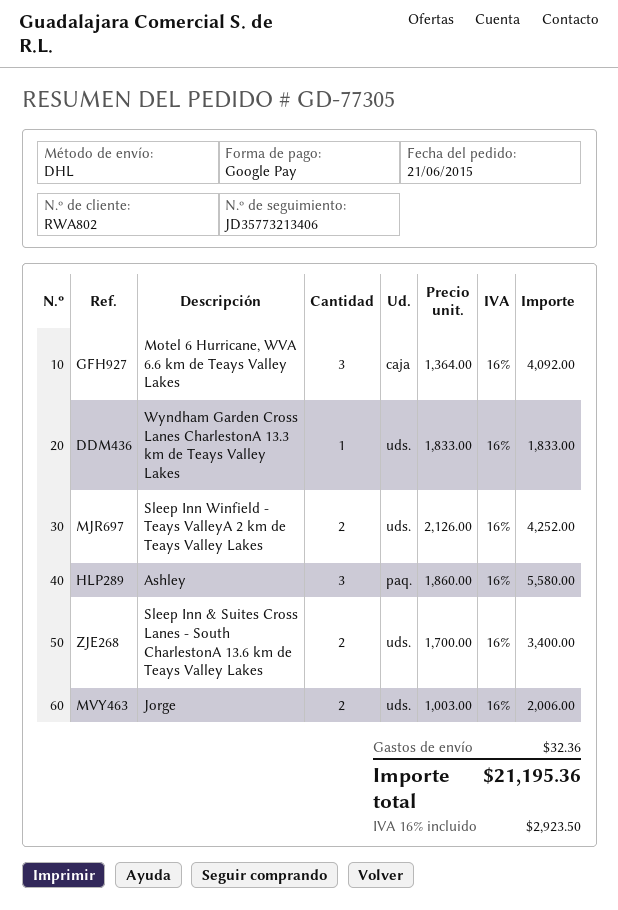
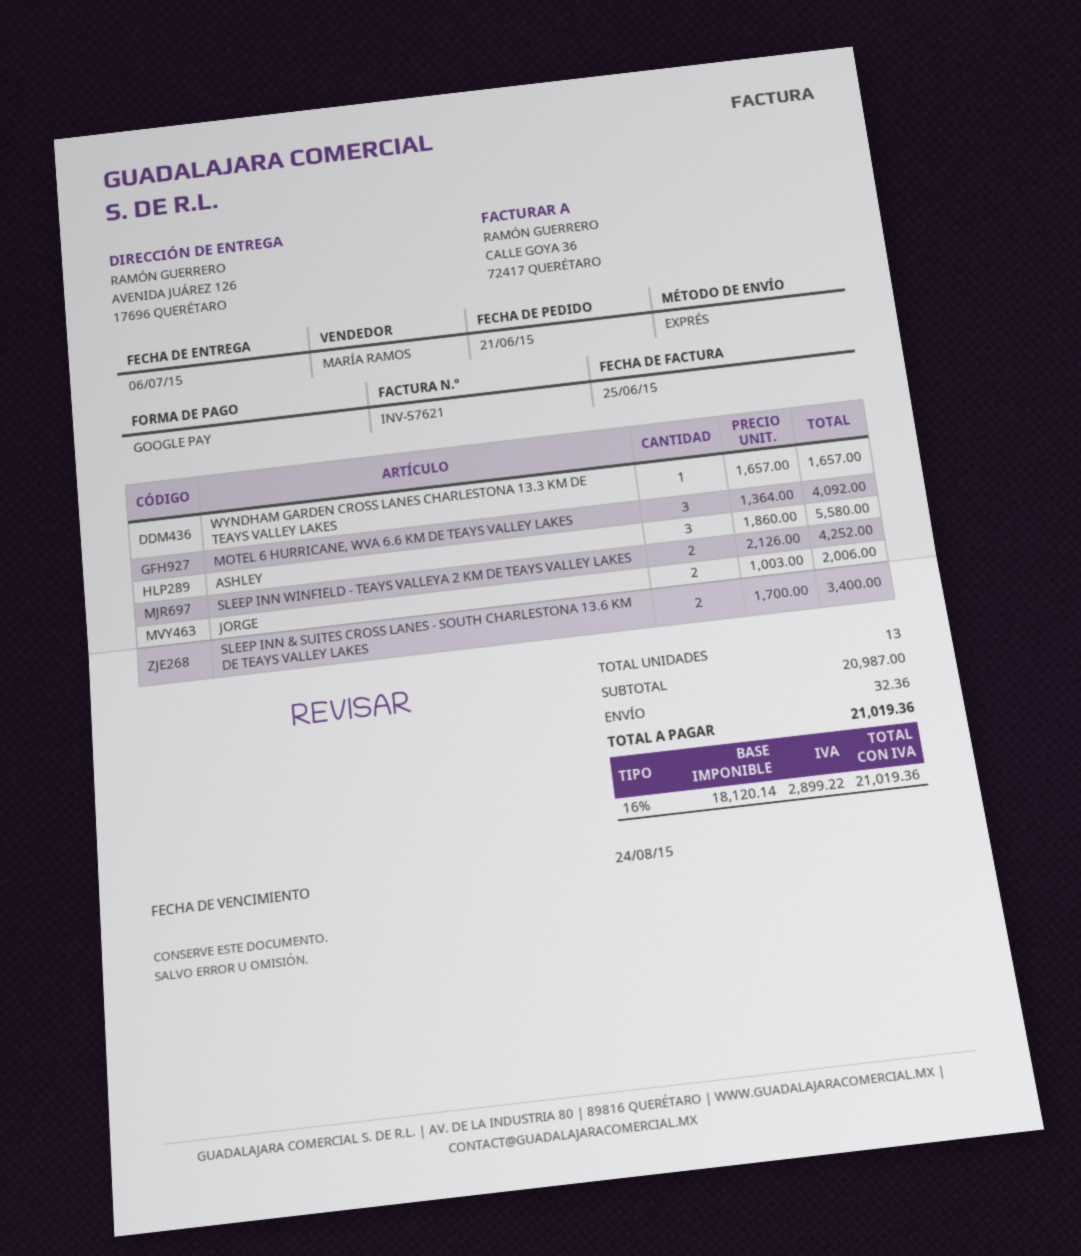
shipping method: DHL -> express
Wyndham Garden Cross Lanes CharlestonA 13.3 km de Teays Valley Lakes: 1 x 1833.00 = 1833.00 -> 1 x 1657.00 = 1657.00
tax: 16% = 2923.50 -> 16% = 2899.22
total: 21195.36 -> 21019.36

